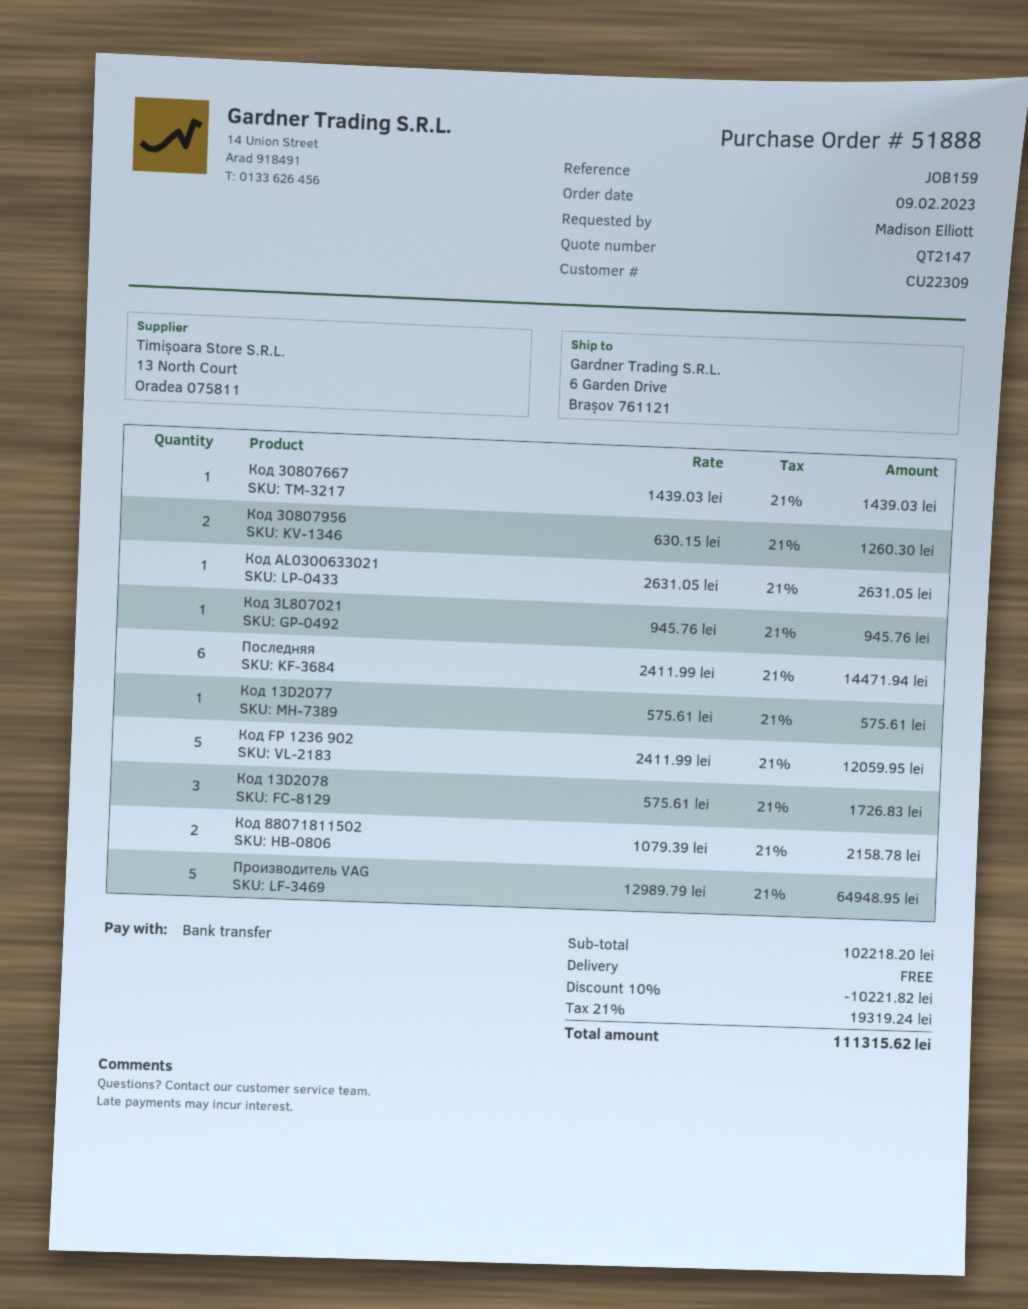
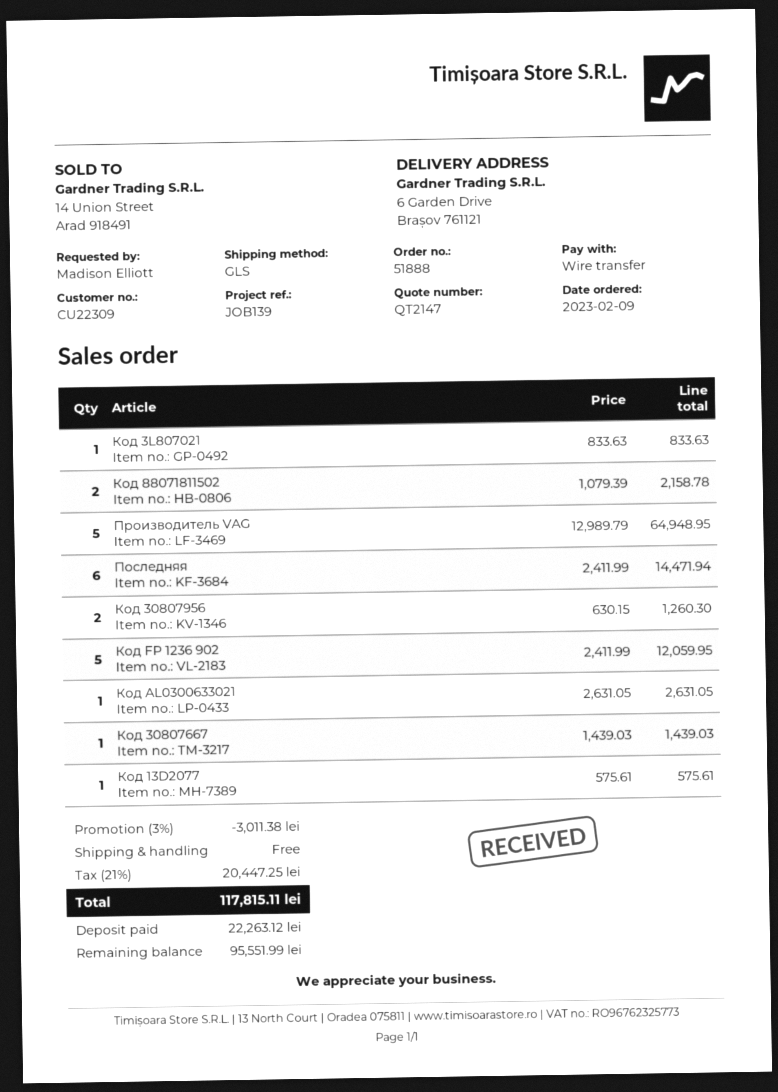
reference: JOB159 -> JOB139
Код 3L807021: 1 x 945.76 = 945.76 -> 1 x 833.63 = 833.63
Код 13D2078: 3 x 575.61 = 1726.83 -> none
discount: 10% = 10221.82 -> 3% = 3011.38
tax: 21% = 19319.24 -> 21% = 20447.25
total: 111315.62 -> 117815.11

